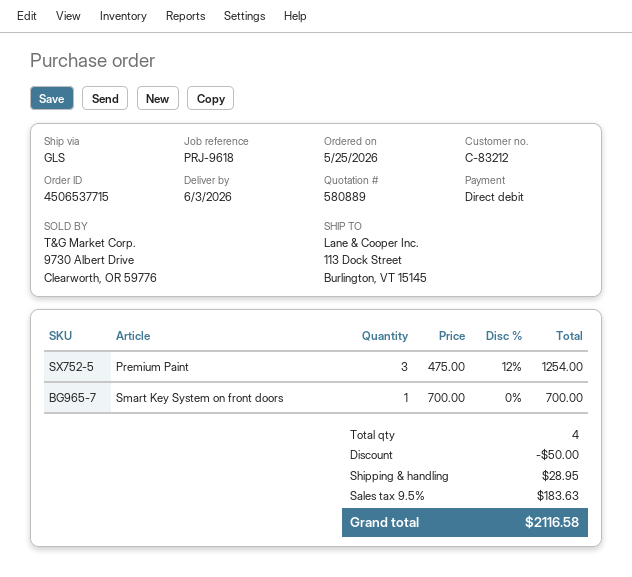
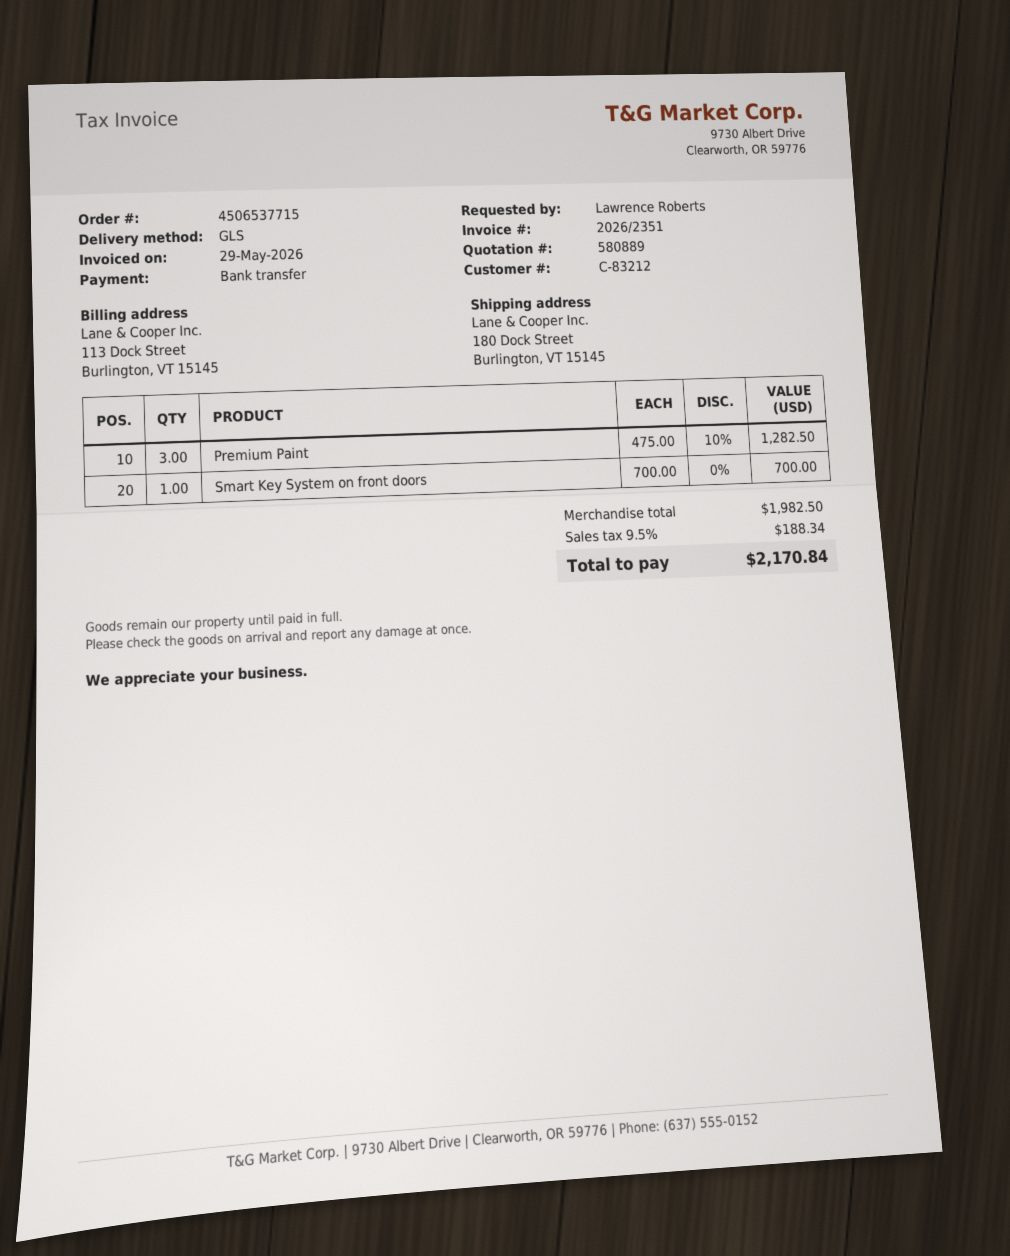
payment method: direct debit -> bank transfer
ship to: 113 Dock Street, Burlington, VT 15145 -> 180 Dock Street, Burlington, VT 15145
Premium Paint: 3 x 475.00 - 12% = 1254.00 -> 3 x 475.00 - 10% = 1282.50
discount: 50.00 -> none
shipping: 28.95 -> none
tax: 9.5% = 183.63 -> 9.5% = 188.34
total: 2116.58 -> 2170.84

